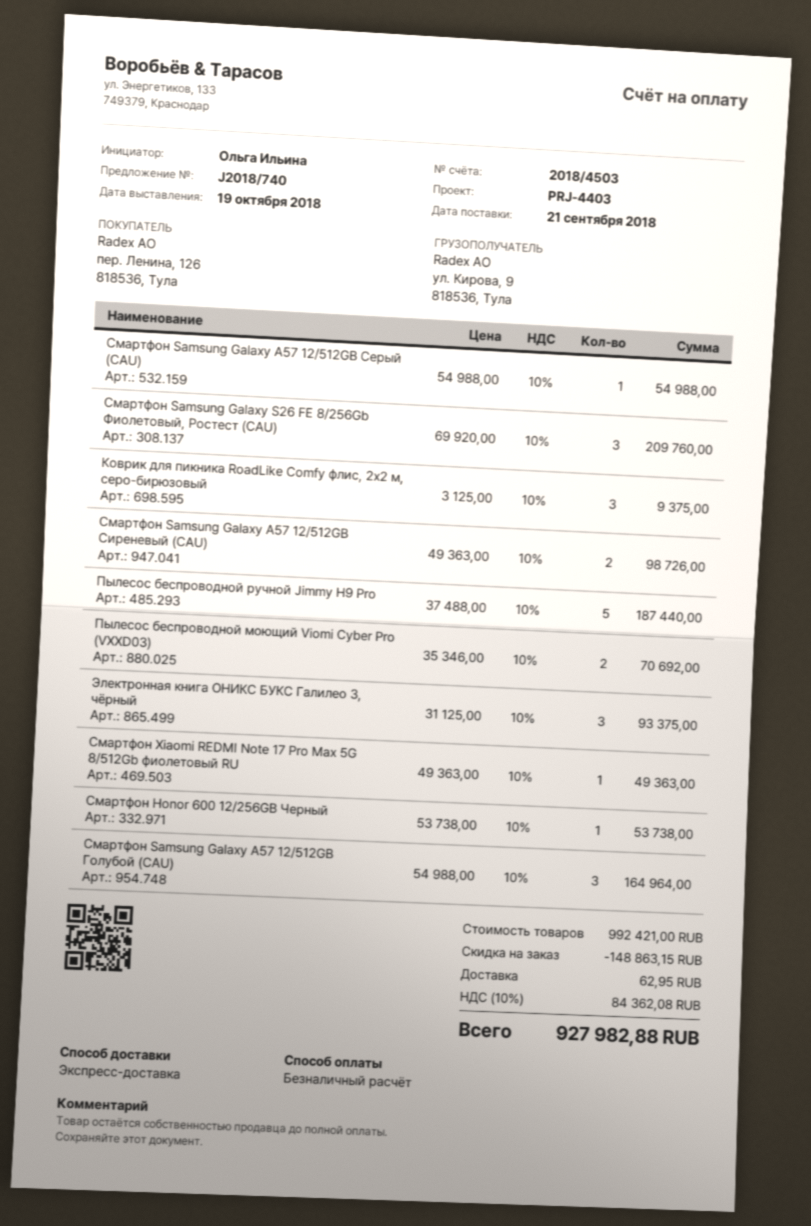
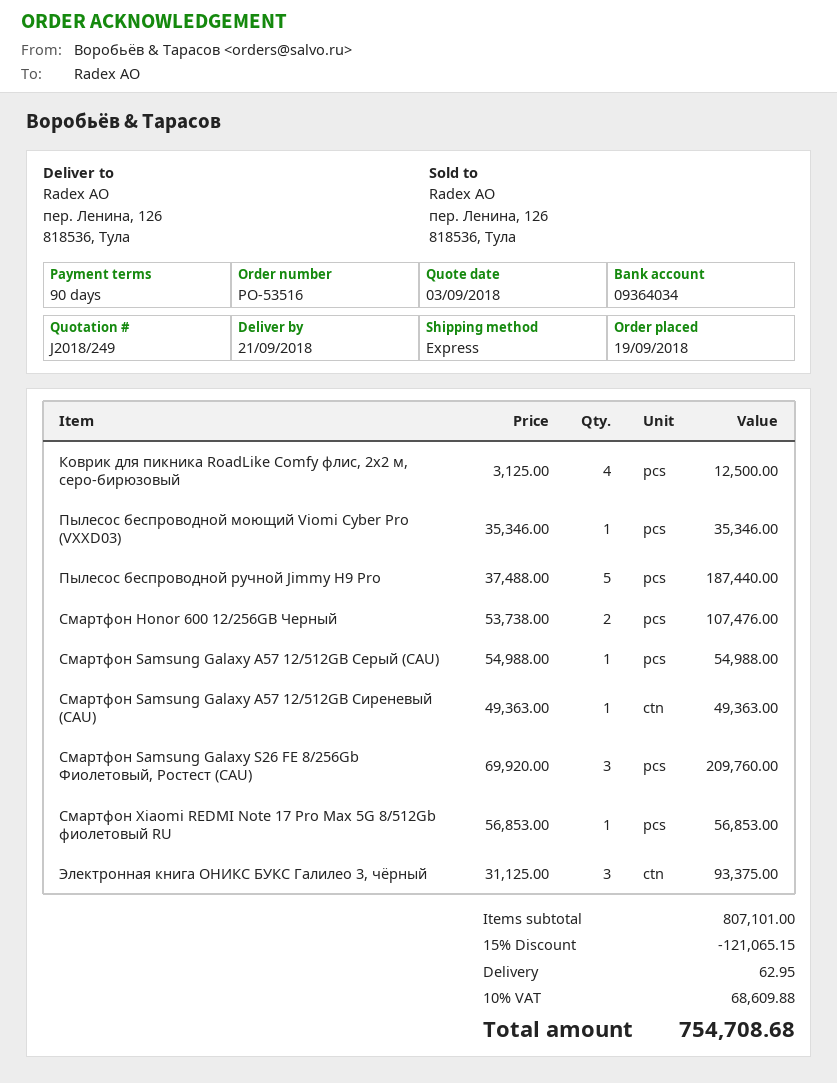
quote number: J2018/740 -> J2018/249
ship to: ул. Кирова, 9, 818536, Тула -> пер. Ленина, 126, 818536, Тула
Коврик для пикника RoadLike Comfy флис, 2х2 м, серо-бирюзовый: 3 x 3125.00 = 9375.00 -> 4 x 3125.00 = 12500.00
Смартфон Samsung Galaxy A57 12/512GB Сиреневый (CAU): 2 x 49363.00 = 98726.00 -> 1 x 49363.00 = 49363.00
Пылесос беспроводной моющий Viomi Cyber Pro (VXXD03): 2 x 35346.00 = 70692.00 -> 1 x 35346.00 = 35346.00
Смартфон Xiaomi REDMI Note 17 Pro Max 5G 8/512Gb фиолетовый RU: 1 x 49363.00 = 49363.00 -> 1 x 56853.00 = 56853.00
Смартфон Honor 600 12/256GB Черный: 1 x 53738.00 = 53738.00 -> 2 x 53738.00 = 107476.00
Смартфон Samsung Galaxy A57 12/512GB Голубой (CAU): 3 x 54988.00 = 164964.00 -> none
subtotal: 992421.00 -> 807101.00
discount: 148863.15 -> 121065.15
tax: 10% = 84362.08 -> 10% = 68609.88
total: 927982.88 -> 754708.68

